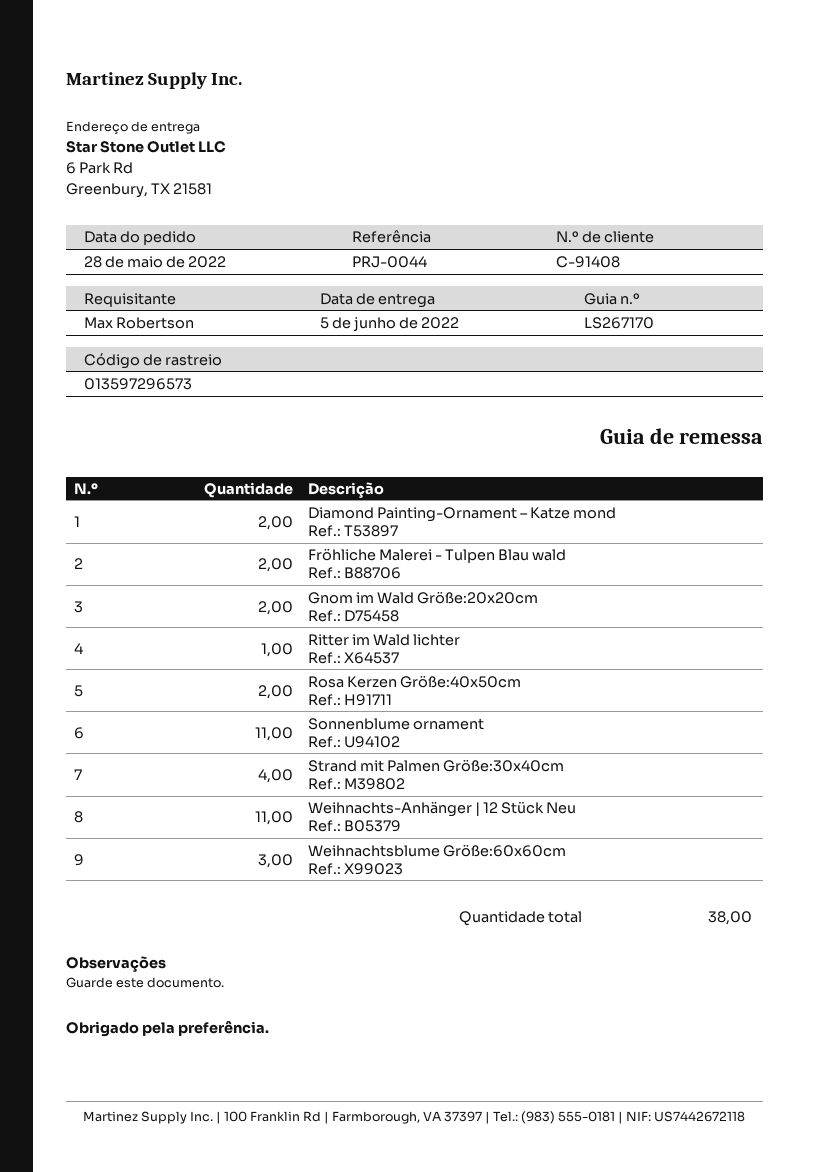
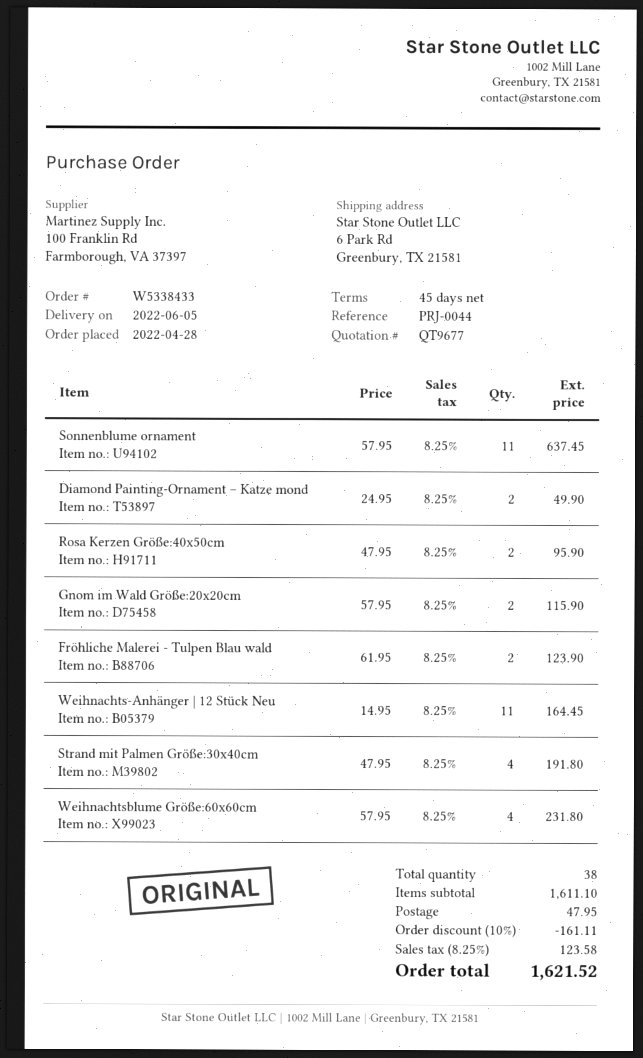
order date: 2022-05-28 -> 2022-04-28
Ritter im Wald lichter: 1 -> none
Weihnachtsblume Größe:60x60cm: 3 -> 4

